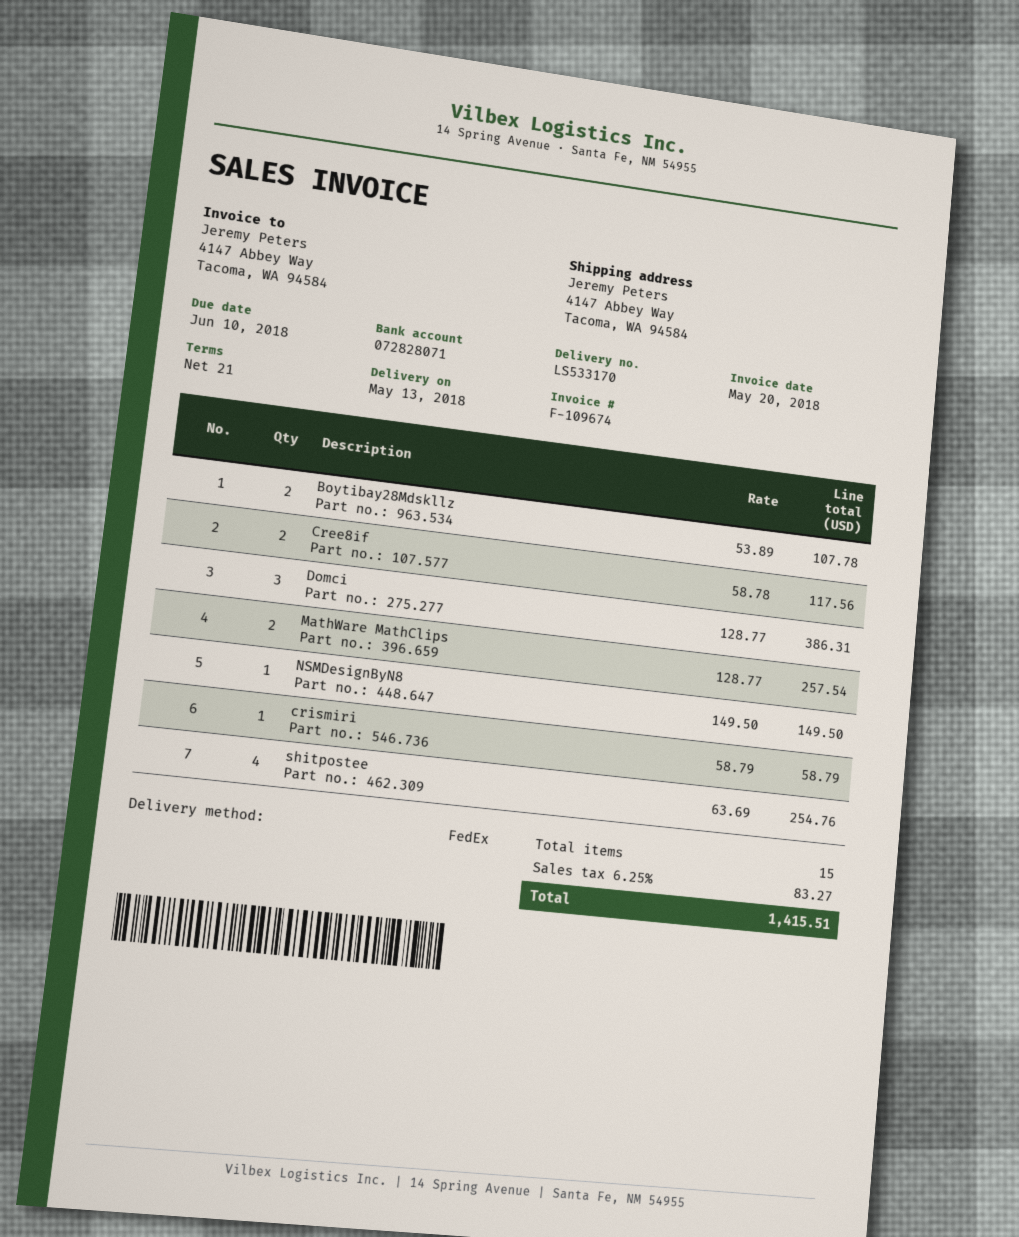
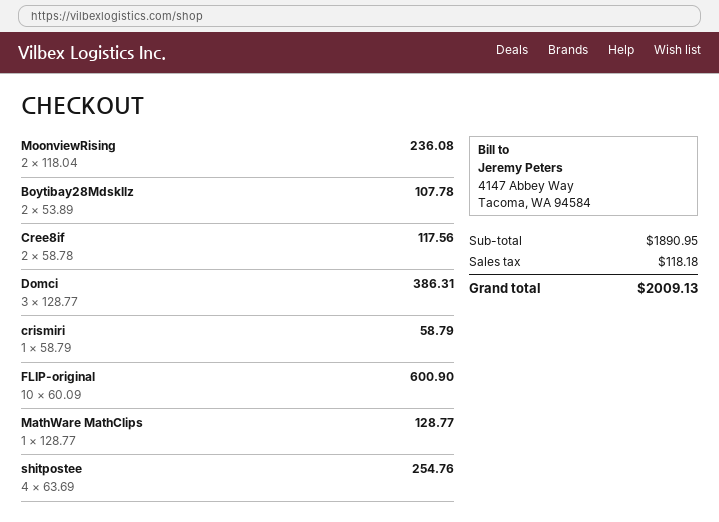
MathWare MathClips: 2 x 128.77 = 257.54 -> 1 x 128.77 = 128.77
NSMDesignByN8: 1 x 149.50 = 149.50 -> none
MoonviewRising: none -> 2 x 118.04 = 236.08
FLIP-original: none -> 10 x 60.09 = 600.90
tax: 83.27 -> 118.18
total: 1415.51 -> 2009.13

